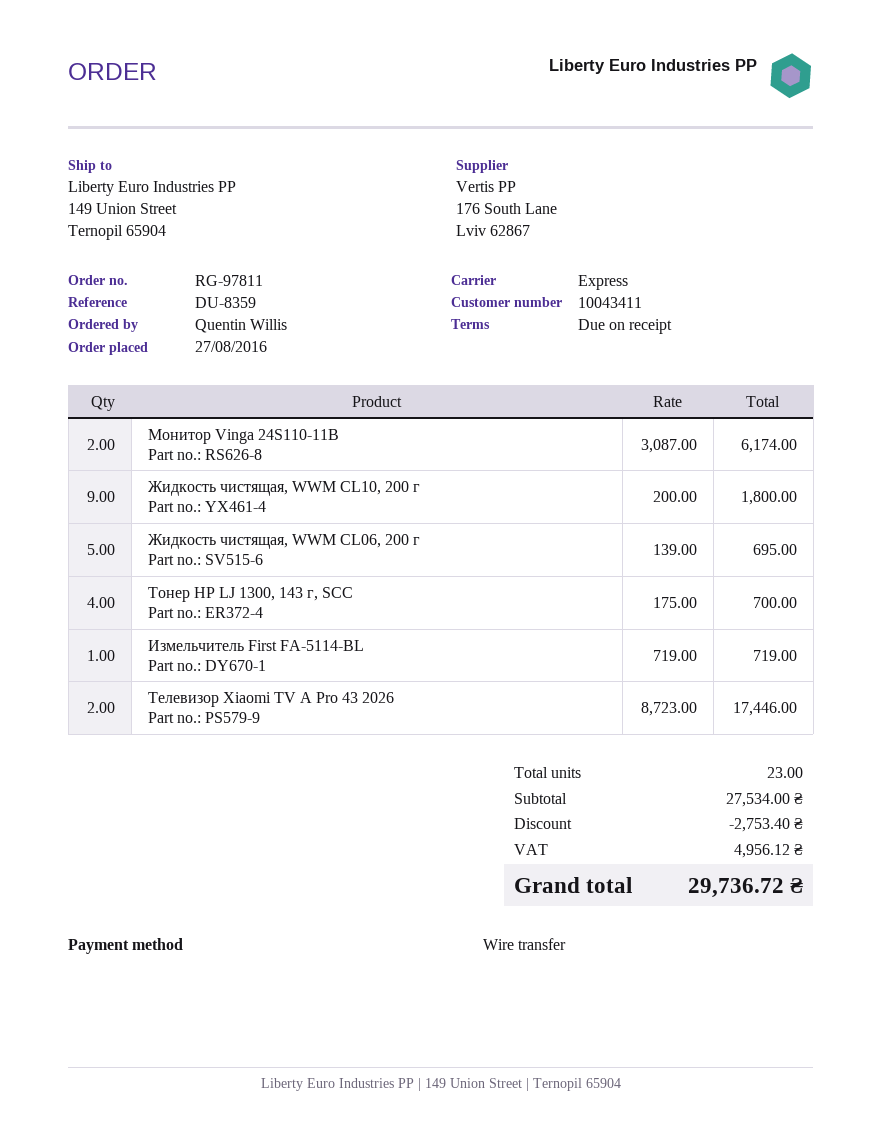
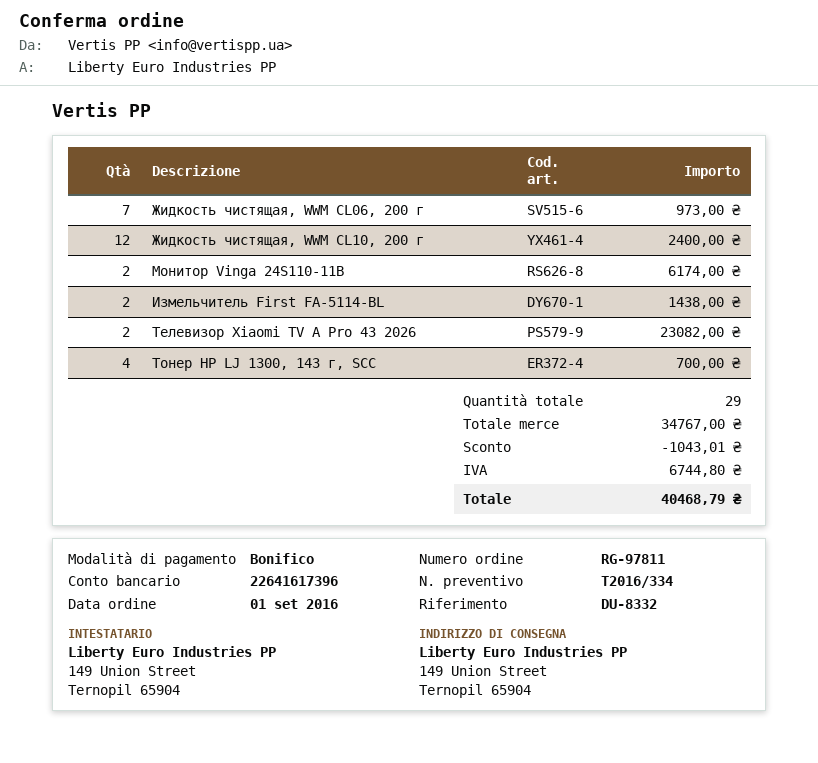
order date: 2016-08-27 -> 2016-09-01
reference: DU-8359 -> DU-8332
Жидкость чистящая, WWM CL10, 200 г: 9 for 1800.00 -> 12 for 2400.00
Жидкость чистящая, WWM CL06, 200 г: 5 for 695.00 -> 7 for 973.00
Измельчитель First FA-5114-BL: 1 for 719.00 -> 2 for 1438.00
Телевизор Xiaomi TV A Pro 43 2026: 2 for 17446.00 -> 2 for 23082.00
total quantity: 23 -> 29
subtotal: 27534.00 -> 34767.00
discount: 2753.40 -> 1043.01
tax: 4956.12 -> 6744.80
total: 29736.72 -> 40468.79

